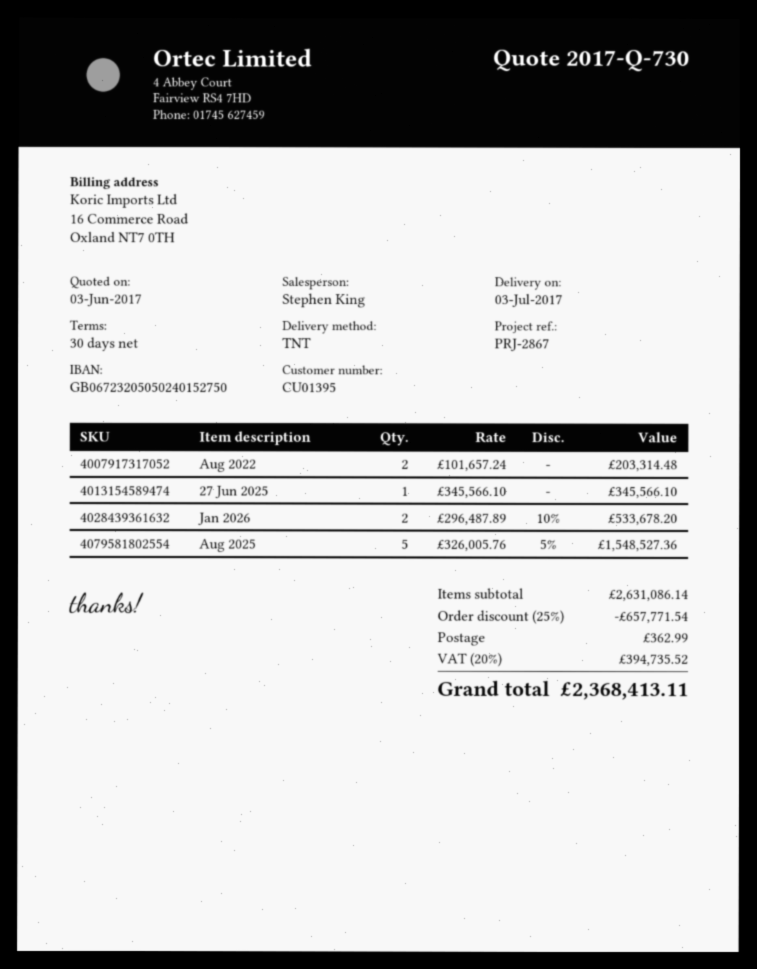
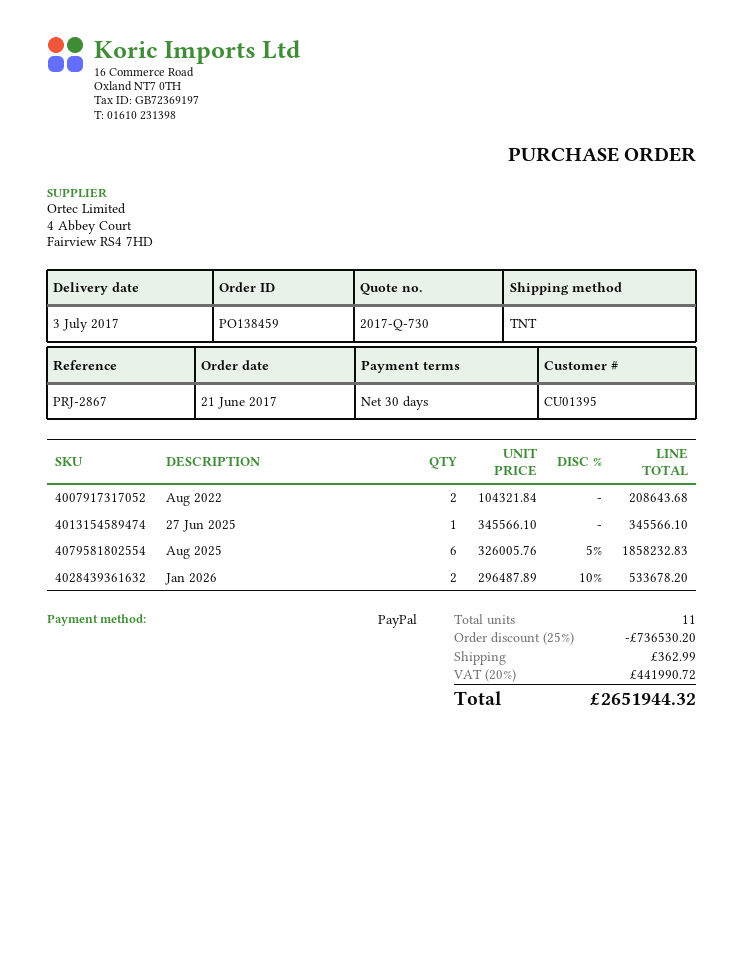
Aug 2022: 2 x 101657.24 = 203314.48 -> 2 x 104321.84 = 208643.68
Aug 2025: 5 x 326005.76 - 5% = 1548527.36 -> 6 x 326005.76 - 5% = 1858232.83
discount: 25% = 657771.54 -> 25% = 736530.20
tax: 20% = 394735.52 -> 20% = 441990.72
total: 2368413.11 -> 2651944.32

